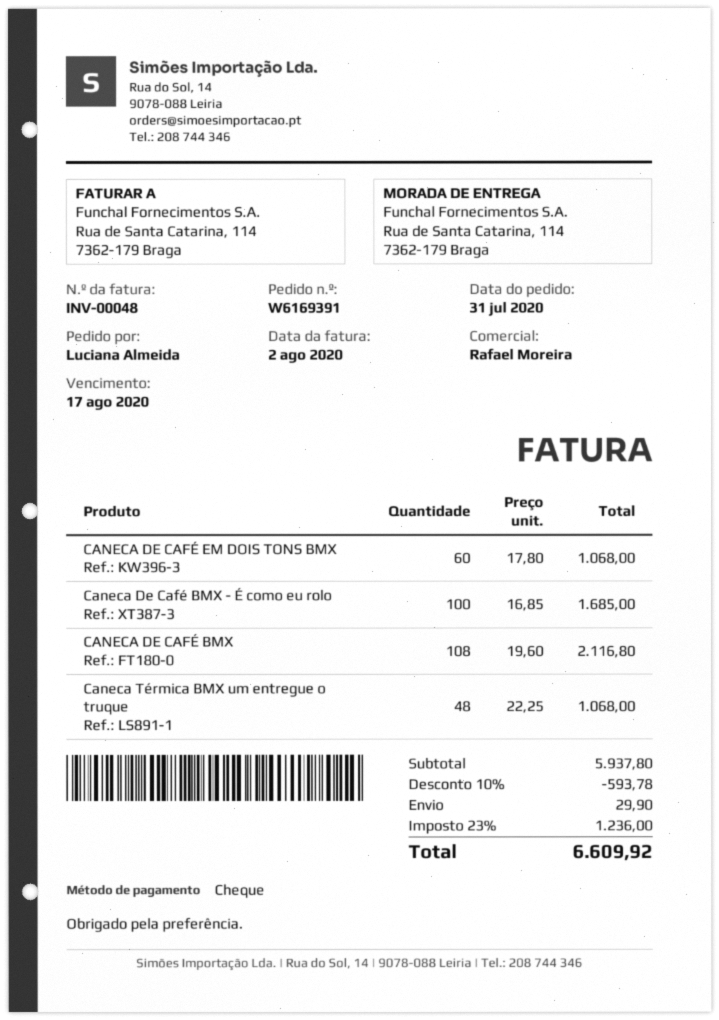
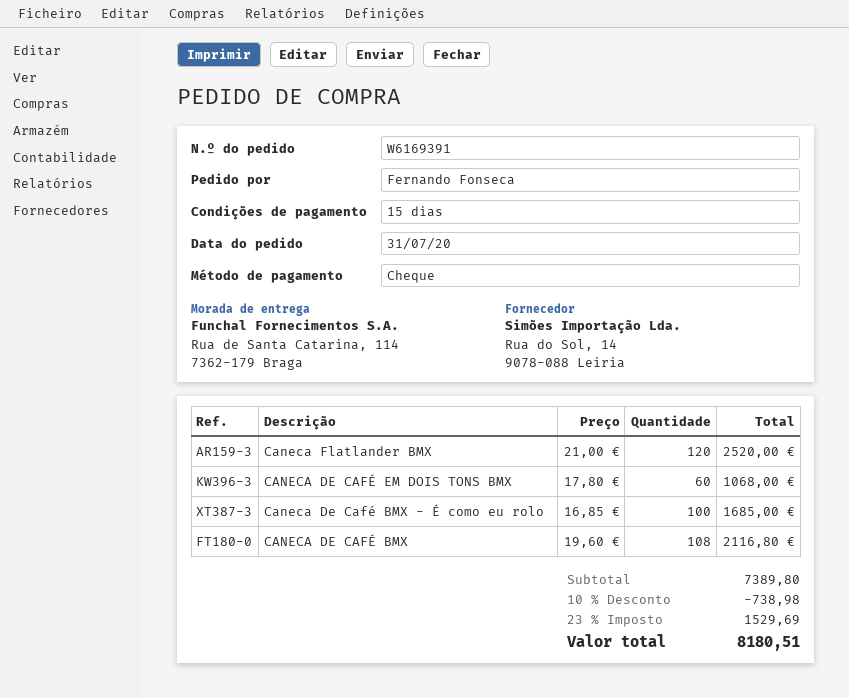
ordered by: Luciana Almeida -> Fernando Fonseca
Caneca Térmica BMX um entregue o truque: 48 x 22.25 = 1068.00 -> none
Caneca Flatlander BMX: none -> 120 x 21.00 = 2520.00
subtotal: 5937.80 -> 7389.80
discount: 10% = 593.78 -> 10% = 738.98
shipping: 29.90 -> none
tax: 23% = 1236.00 -> 23% = 1529.69
total: 6609.92 -> 8180.51

